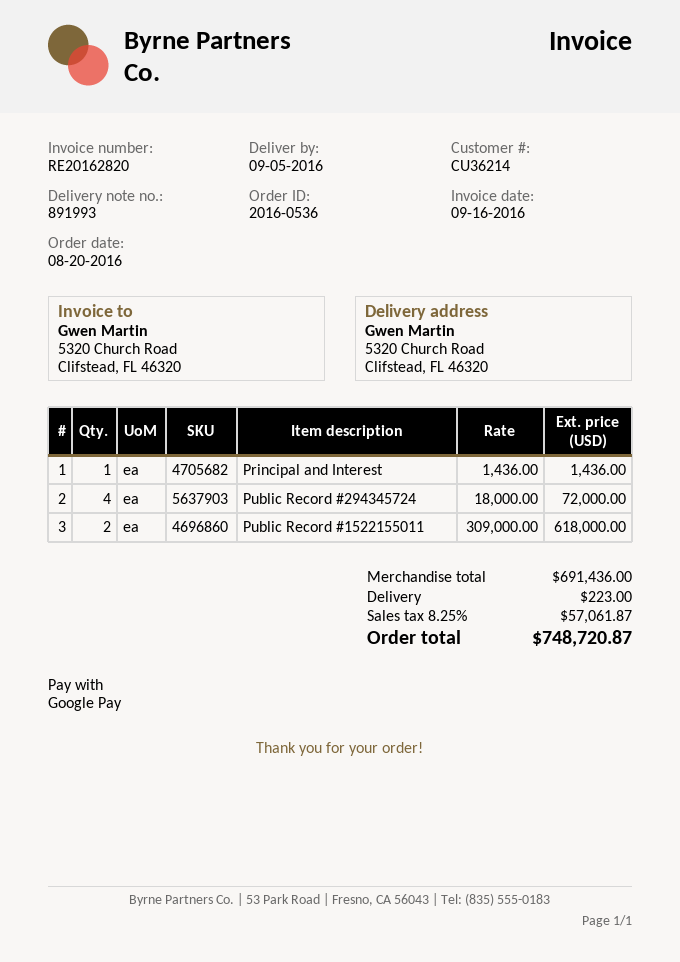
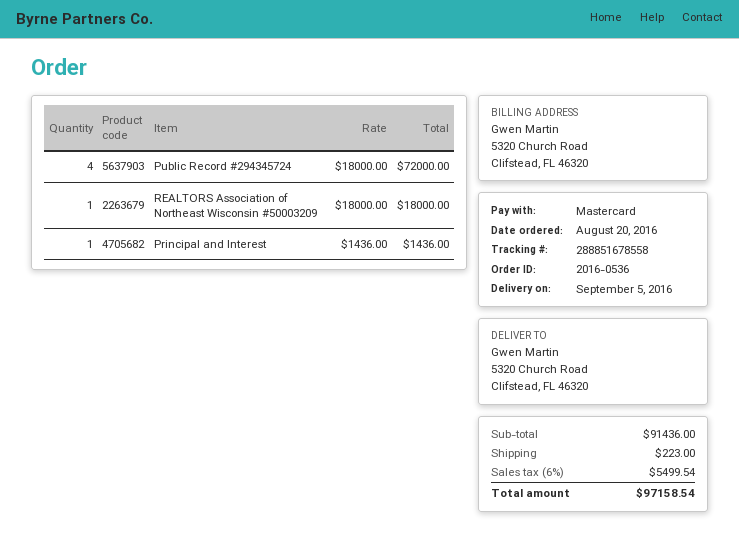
payment method: Google Pay -> Mastercard
Public Record #1522155011: 2 x 309000.00 = 618000.00 -> none
REALTORS Association of Northeast Wisconsin #50003209: none -> 1 x 18000.00 = 18000.00
subtotal: 691436.00 -> 91436.00
tax: 8.25% = 57061.87 -> 6% = 5499.54
total: 748720.87 -> 97158.54

